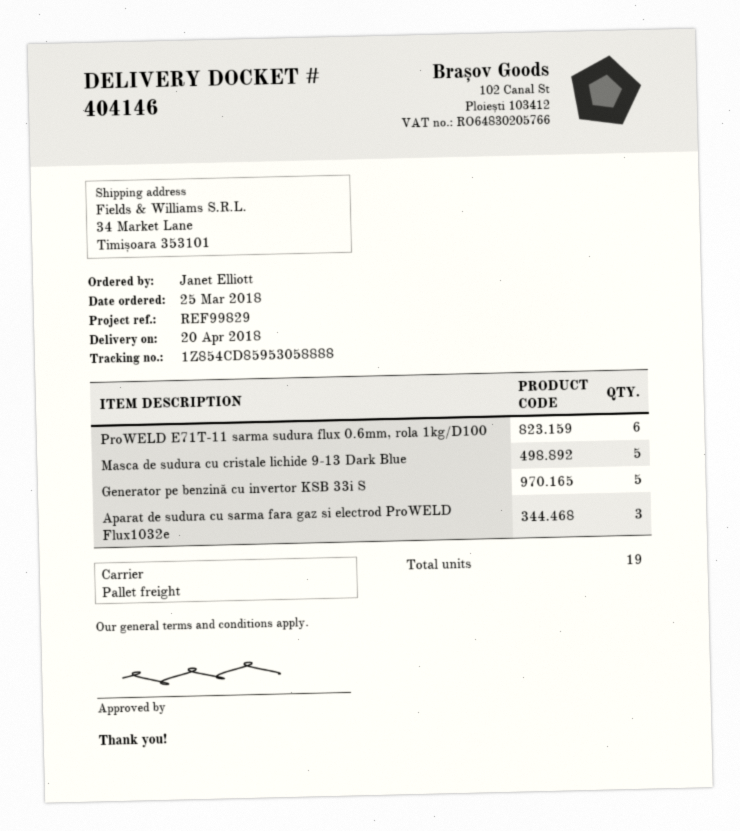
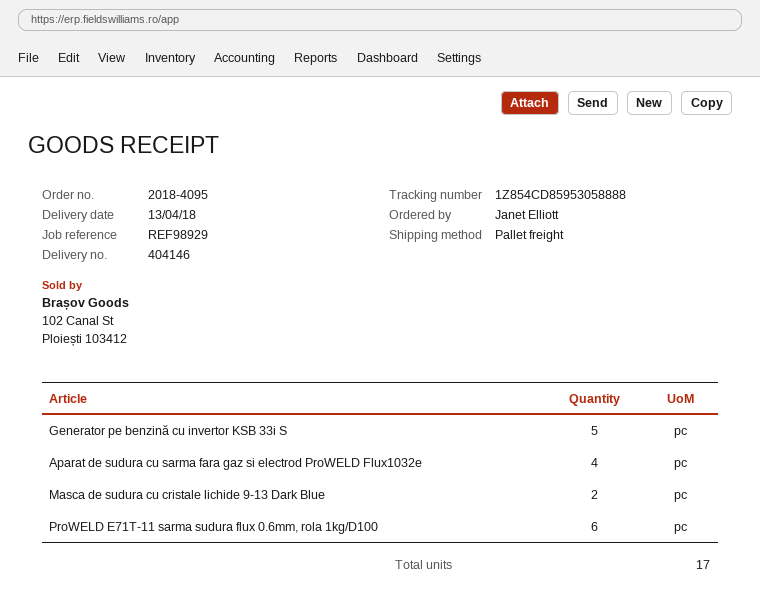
delivery date: 2018-04-20 -> 2018-04-13
reference: REF99829 -> REF98929
Masca de sudura cu cristale lichide 9-13 Dark Blue: 5 -> 2
Aparat de sudura cu sarma fara gaz si electrod ProWELD Flux1032e: 3 -> 4
total quantity: 19 -> 17

